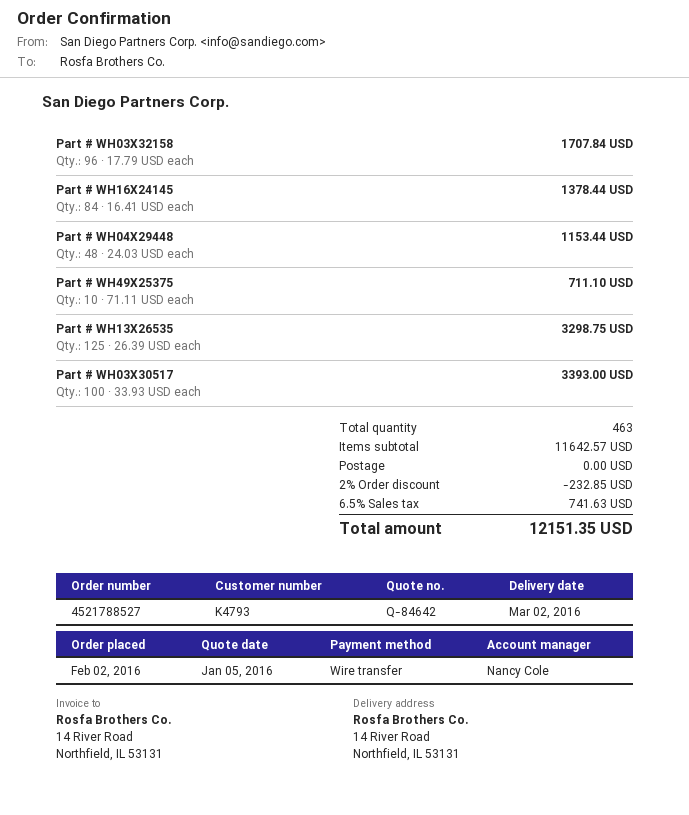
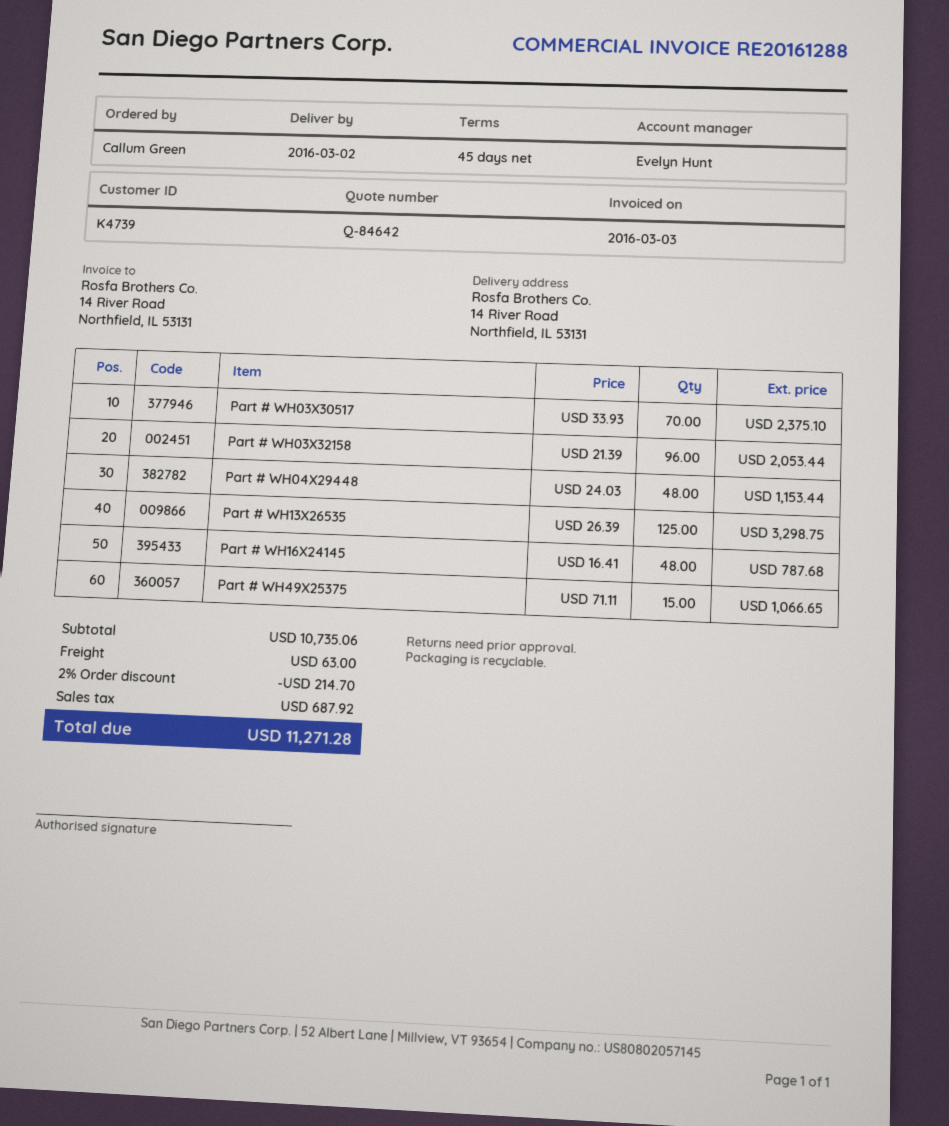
customer number: K4793 -> K4739
sales rep: Nancy Cole -> Evelyn Hunt
Part # WH03X32158: 96 x 17.79 = 1707.84 -> 96 x 21.39 = 2053.44
Part # WH16X24145: 84 x 16.41 = 1378.44 -> 48 x 16.41 = 787.68
Part # WH49X25375: 10 x 71.11 = 711.10 -> 15 x 71.11 = 1066.65
Part # WH03X30517: 100 x 33.93 = 3393.00 -> 70 x 33.93 = 2375.10
subtotal: 11642.57 -> 10735.06
discount: 2% = 232.85 -> 2% = 214.70
shipping: 0.00 -> 63.00
tax: 741.63 -> 687.92
total: 12151.35 -> 11271.28

